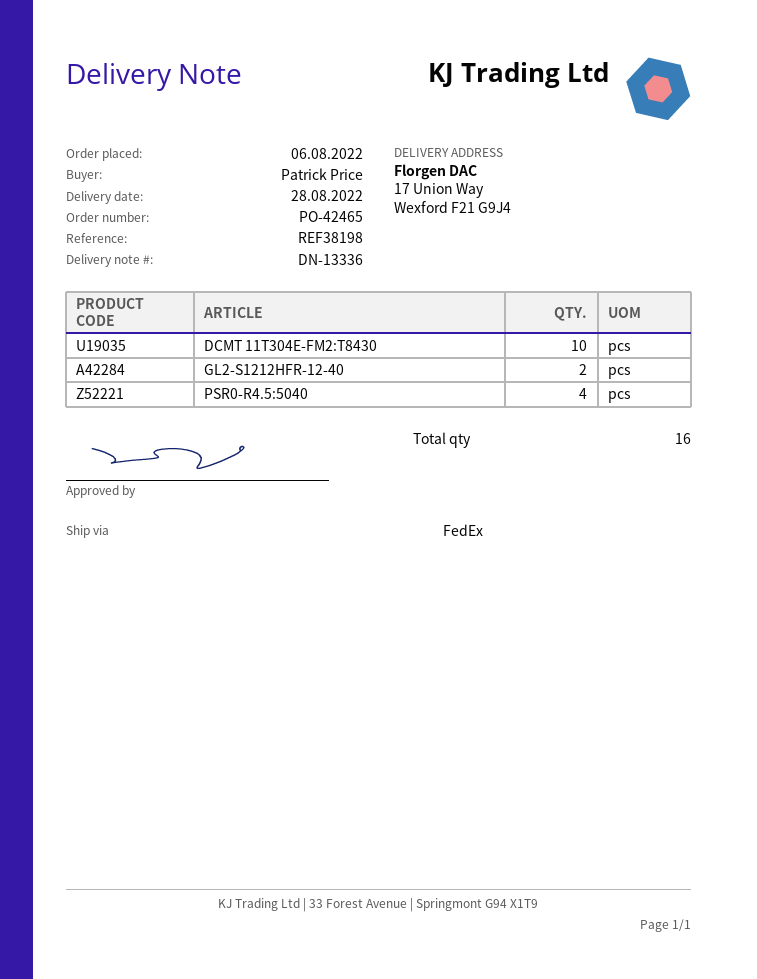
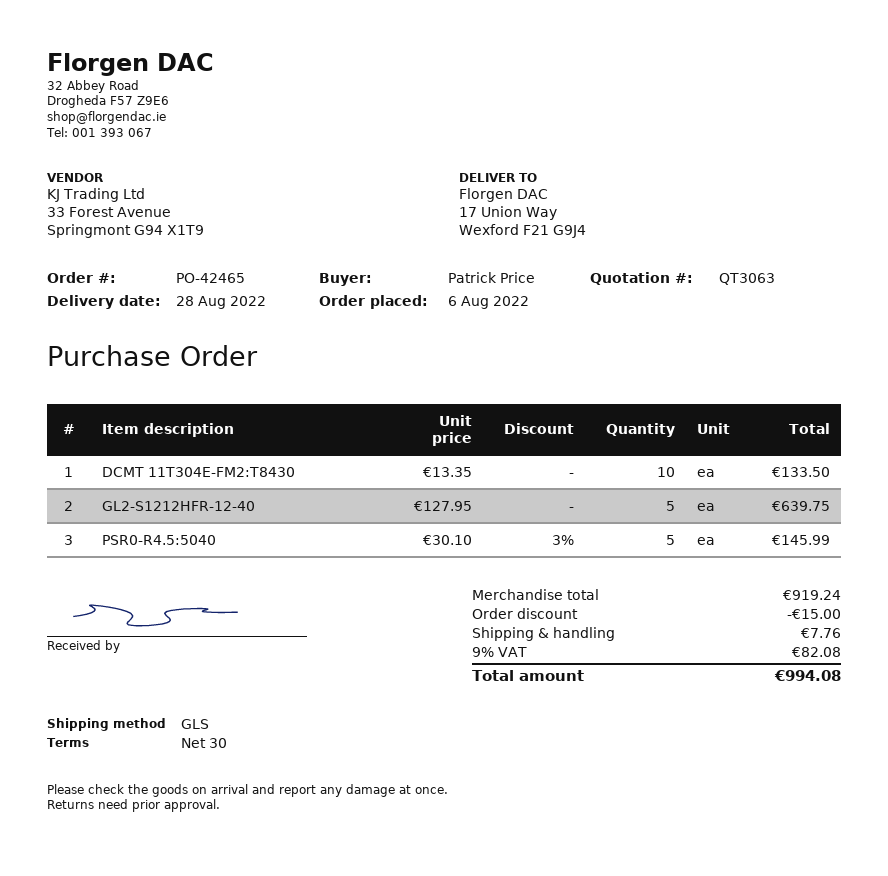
shipping method: FedEx -> GLS
GL2-S1212HFR-12-40: 2 -> 5
PSR0-R4.5:5040: 4 -> 5

